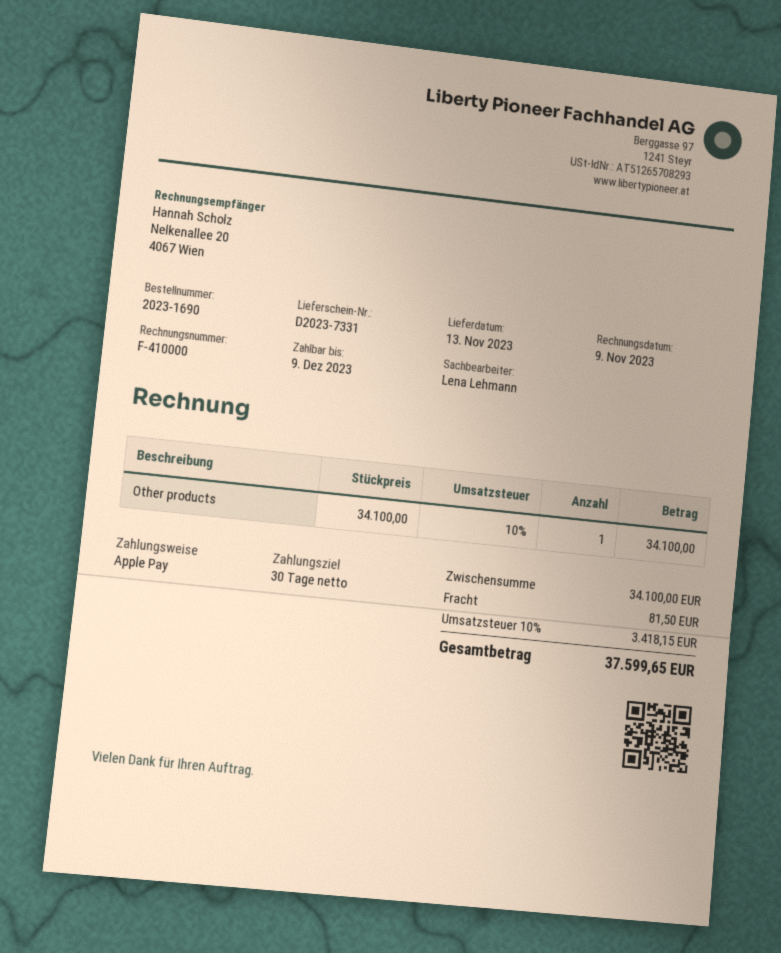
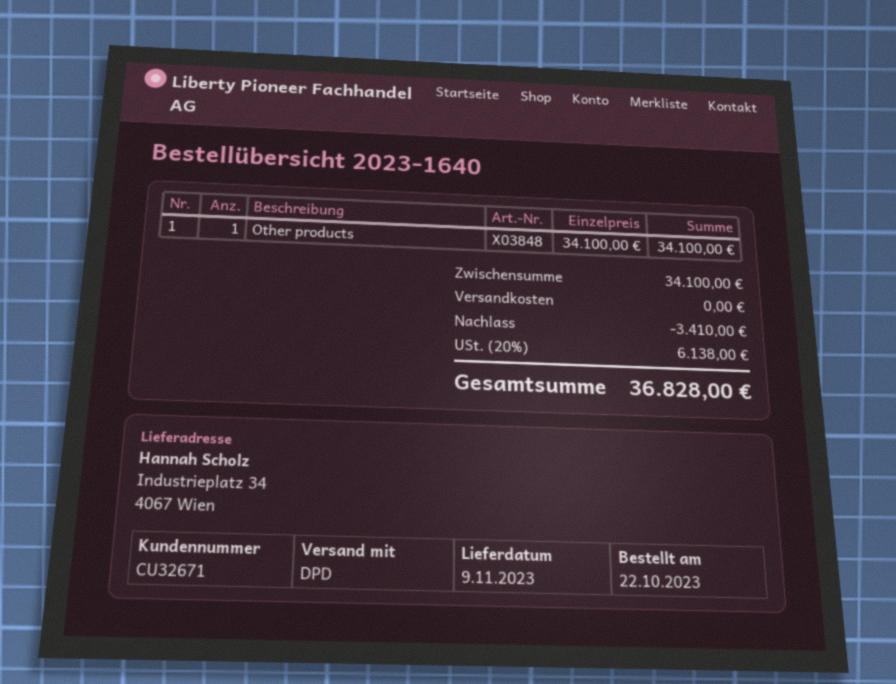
order number: 2023-1690 -> 2023-1640
delivery date: 2023-11-13 -> 2023-11-09
discount: none -> 3410.00
shipping: 81.50 -> 0.00
tax: 10% = 3418.15 -> 20% = 6138.00
total: 37599.65 -> 36828.00

